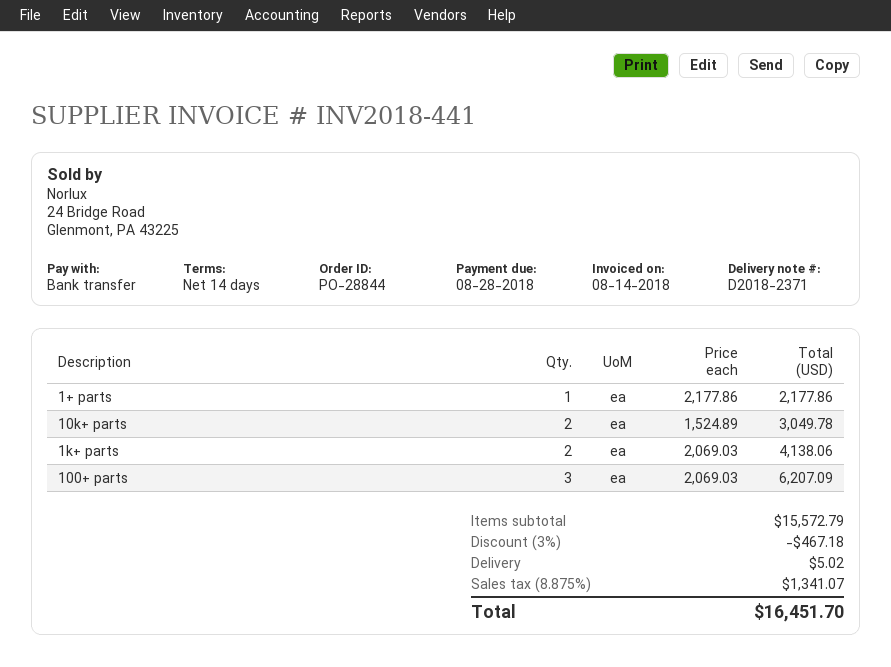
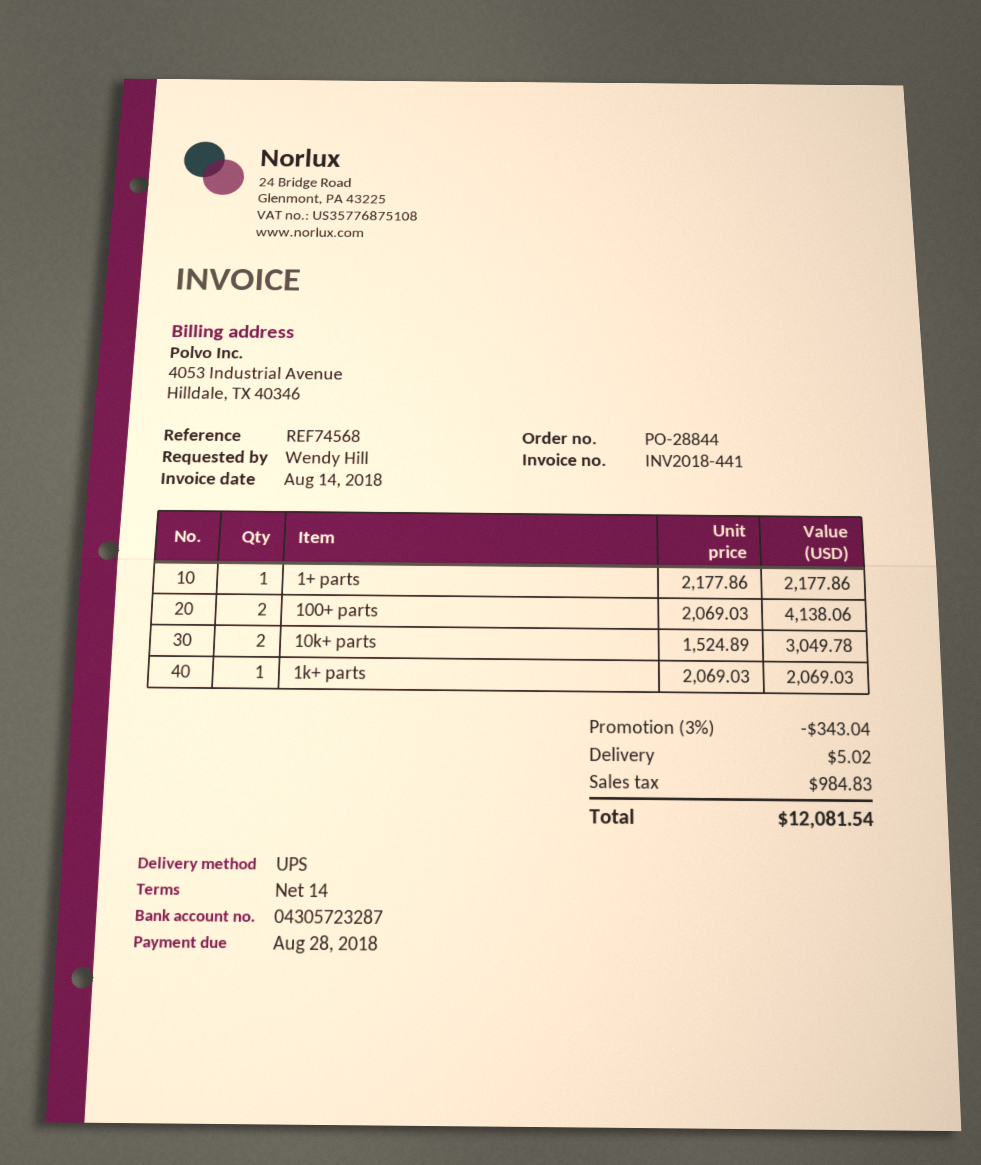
1k+ parts: 2 x 2069.03 = 4138.06 -> 1 x 2069.03 = 2069.03
100+ parts: 3 x 2069.03 = 6207.09 -> 2 x 2069.03 = 4138.06
discount: 3% = 467.18 -> 3% = 343.04
tax: 1341.07 -> 984.83
total: 16451.70 -> 12081.54

